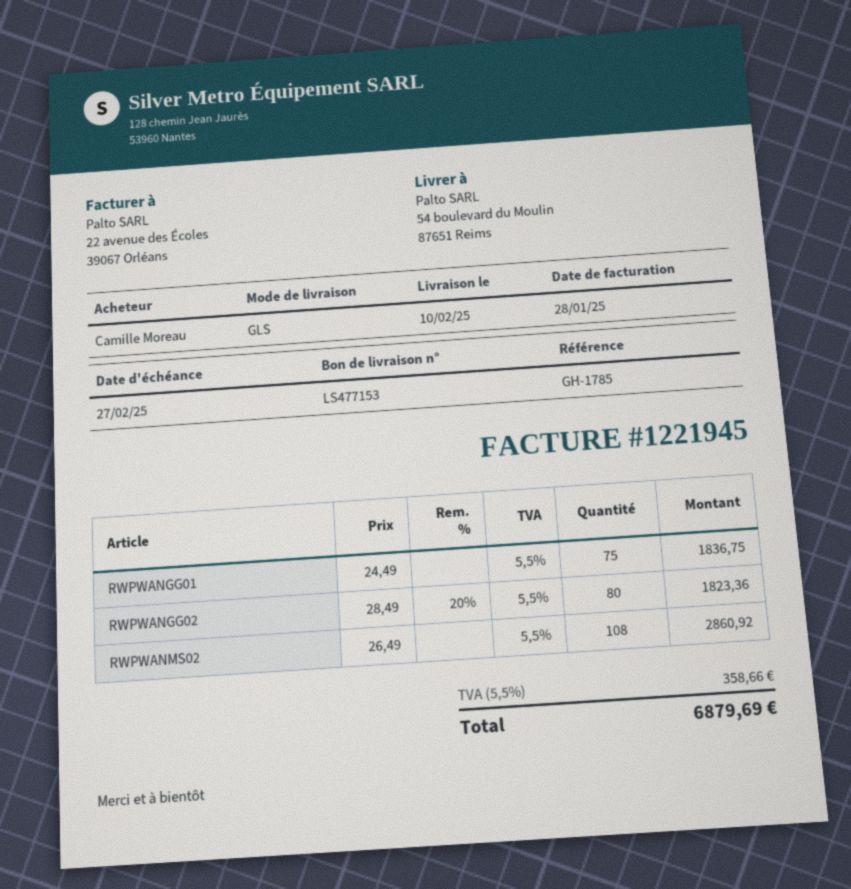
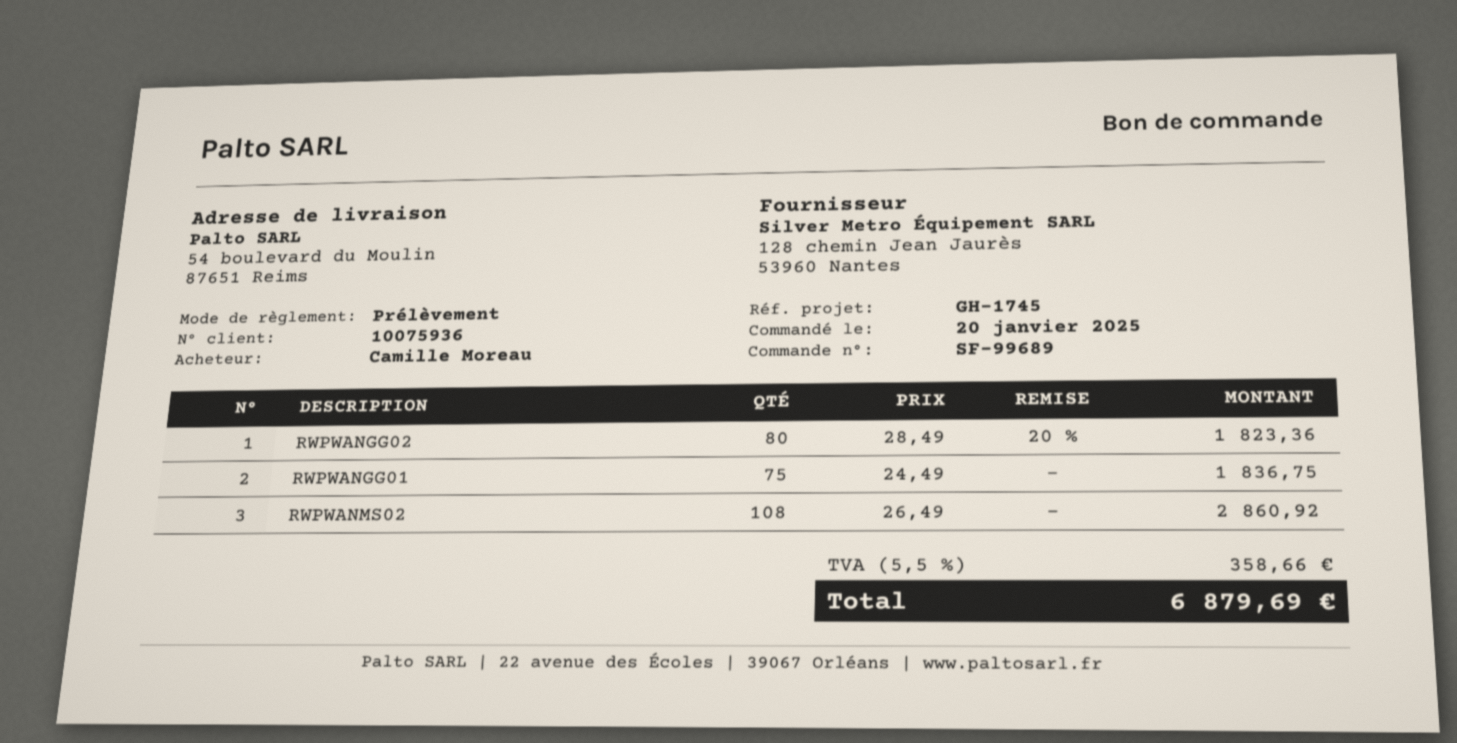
reference: GH-1785 -> GH-1745

